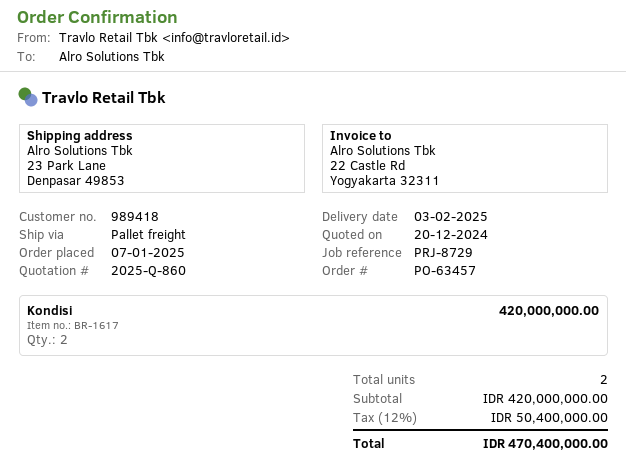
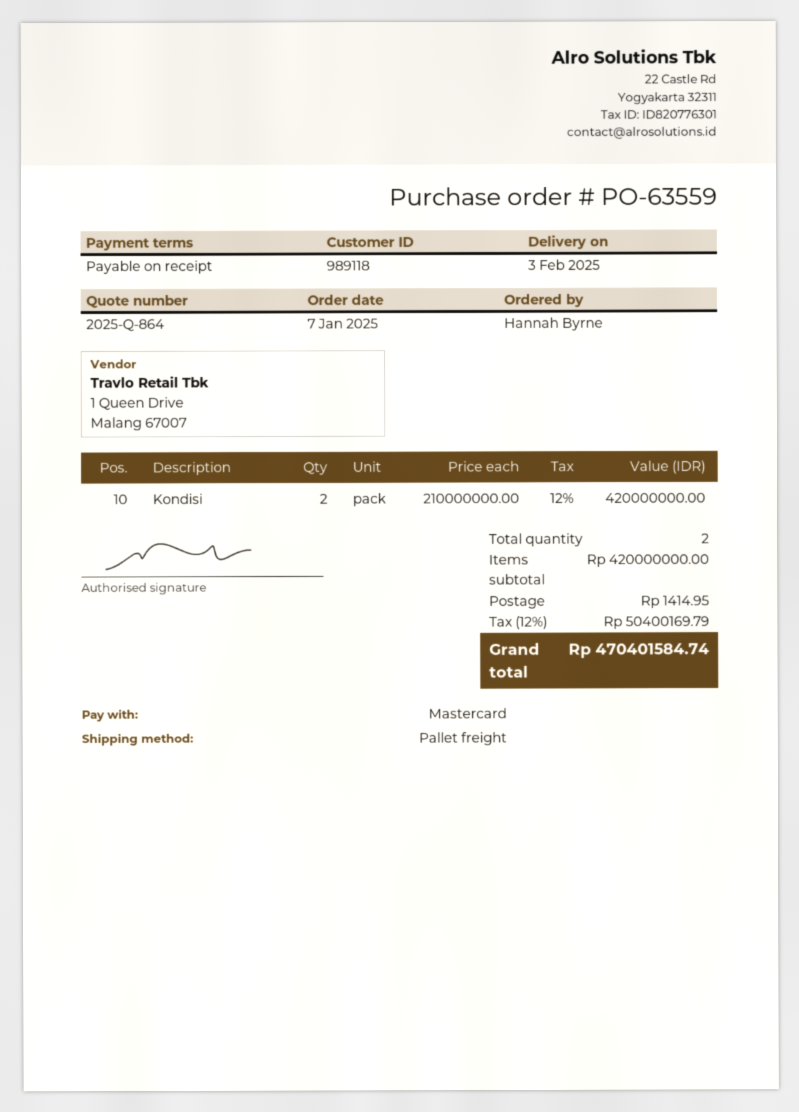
quote number: 2025-Q-860 -> 2025-Q-864
order number: PO-63457 -> PO-63559
customer number: 989418 -> 989118
shipping: none -> 1414.95
tax: 12% = 50400000.00 -> 12% = 50400169.79
total: 470400000.00 -> 470401584.74

